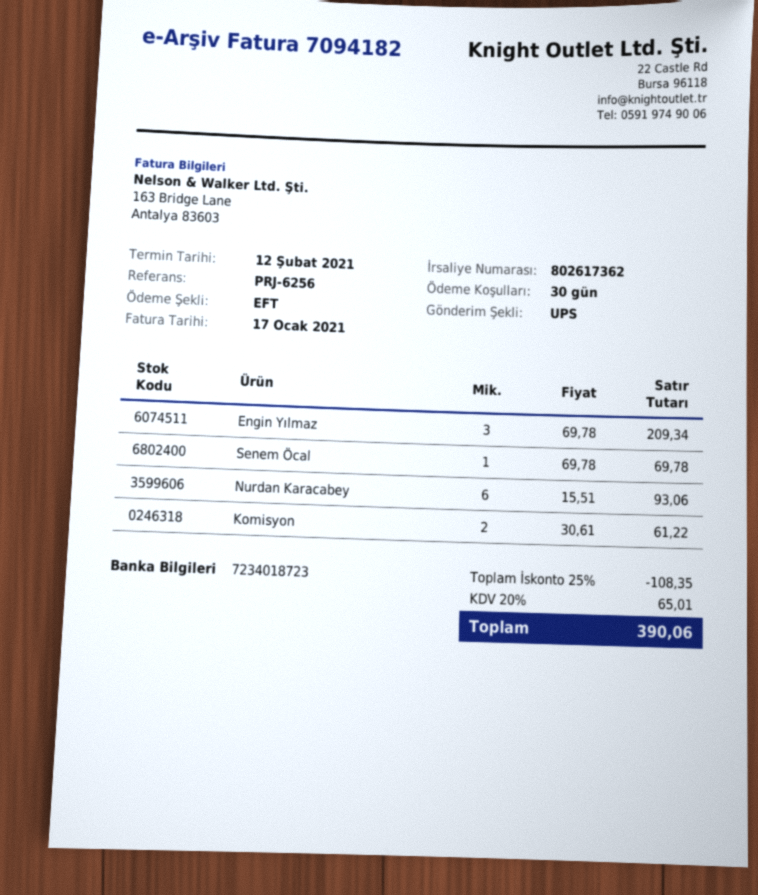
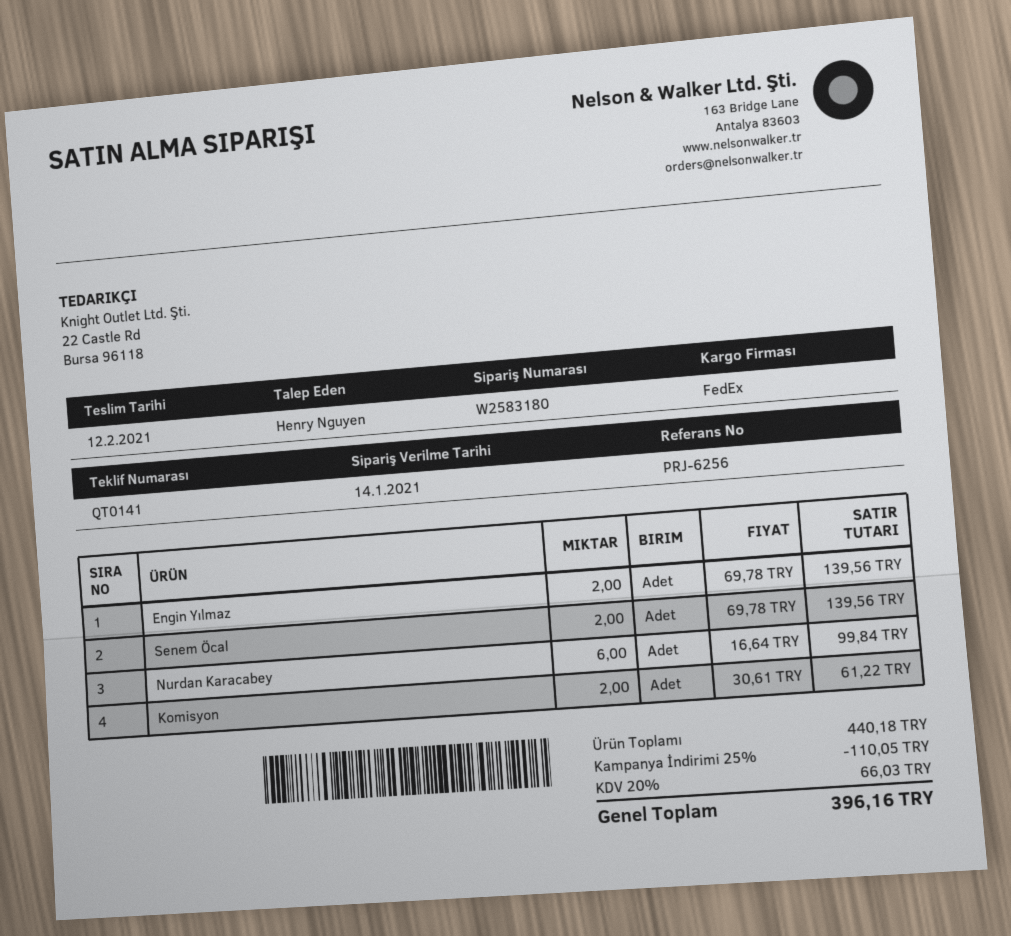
shipping method: UPS -> FedEx
Engin Yılmaz: 3 x 69.78 = 209.34 -> 2 x 69.78 = 139.56
Senem Öcal: 1 x 69.78 = 69.78 -> 2 x 69.78 = 139.56
Nurdan Karacabey: 6 x 15.51 = 93.06 -> 6 x 16.64 = 99.84
discount: 25% = 108.35 -> 25% = 110.05
tax: 20% = 65.01 -> 20% = 66.03
total: 390.06 -> 396.16

